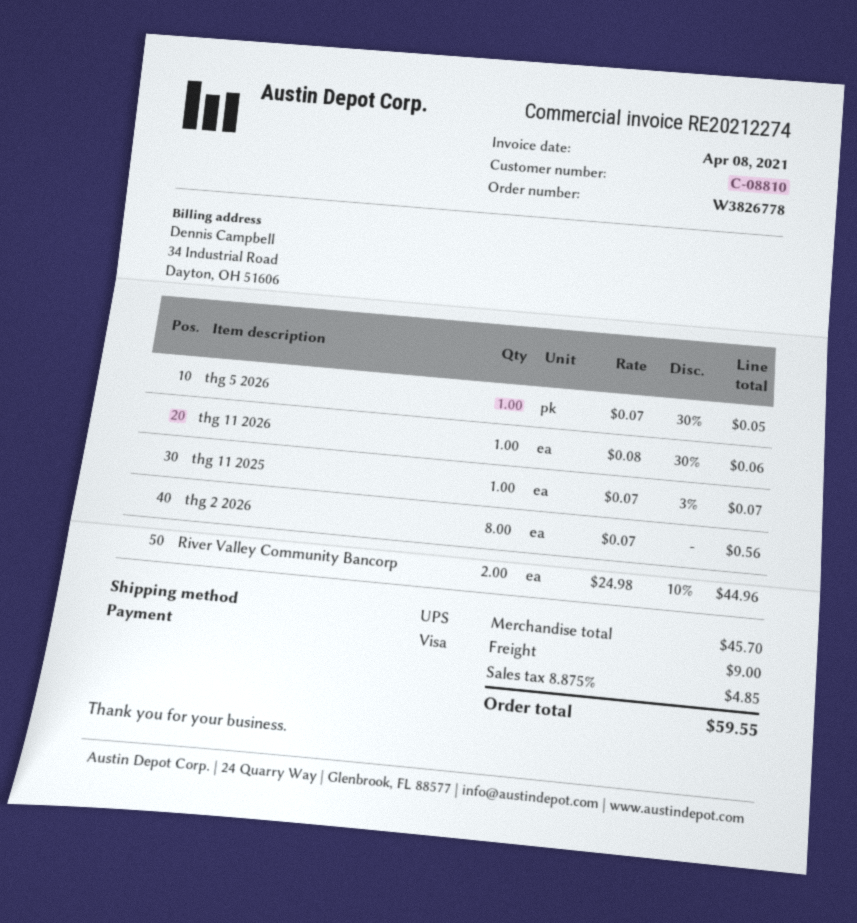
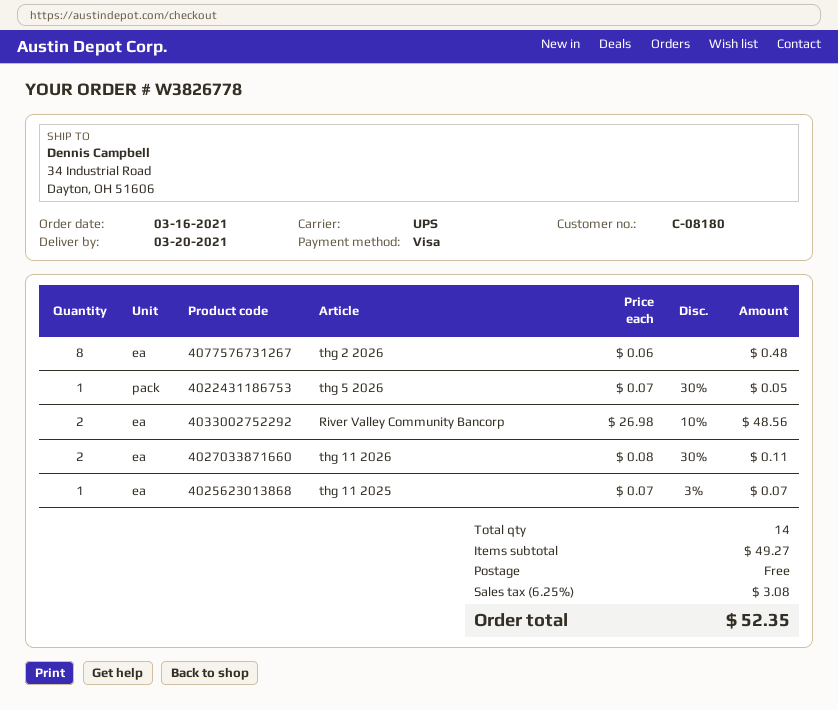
customer number: C-08810 -> C-08180
thg 11 2026: 1 x 0.08 - 30% = 0.06 -> 2 x 0.08 - 30% = 0.11
thg 2 2026: 8 x 0.07 = 0.56 -> 8 x 0.06 = 0.48
River Valley Community Bancorp: 2 x 24.98 - 10% = 44.96 -> 2 x 26.98 - 10% = 48.56
subtotal: 45.70 -> 49.27
shipping: 9.00 -> 0.00
tax: 8.875% = 4.85 -> 6.25% = 3.08
total: 59.55 -> 52.35

